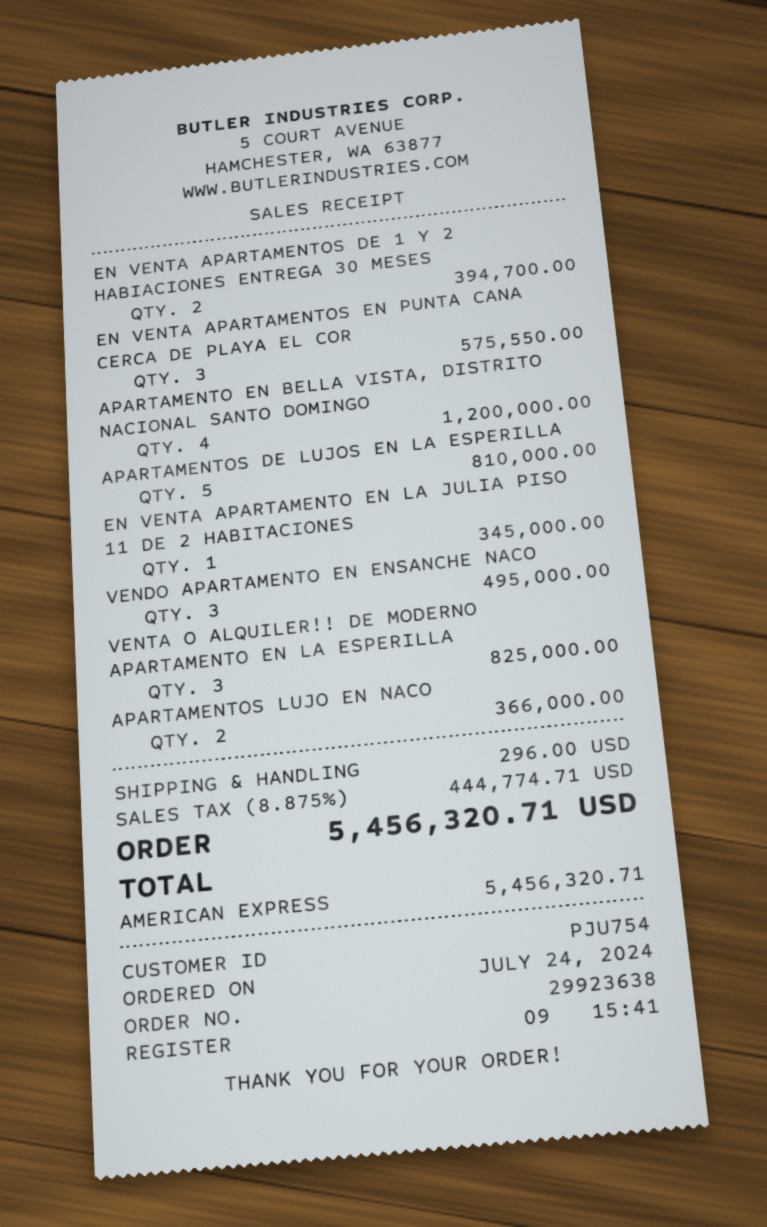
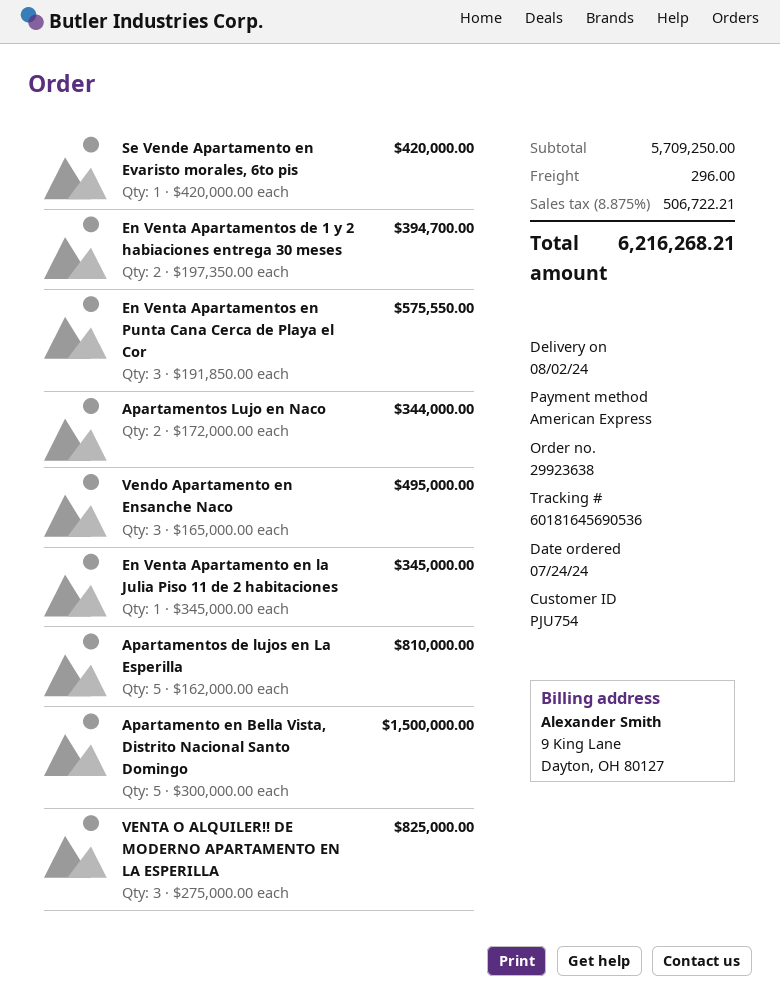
APARTAMENTO EN BELLA VISTA, DISTRITO NACIONAL SANTO DOMINGO: 4 for 1200000.00 -> 5 for 1500000.00
APARTAMENTOS LUJO EN NACO: 2 for 366000.00 -> 2 for 344000.00
Se Vende Apartamento en Evaristo morales, 6to pis: none -> 1 for 420000.00
tax: 8.875% = 444774.71 -> 8.875% = 506722.21
total: 5456320.71 -> 6216268.21

